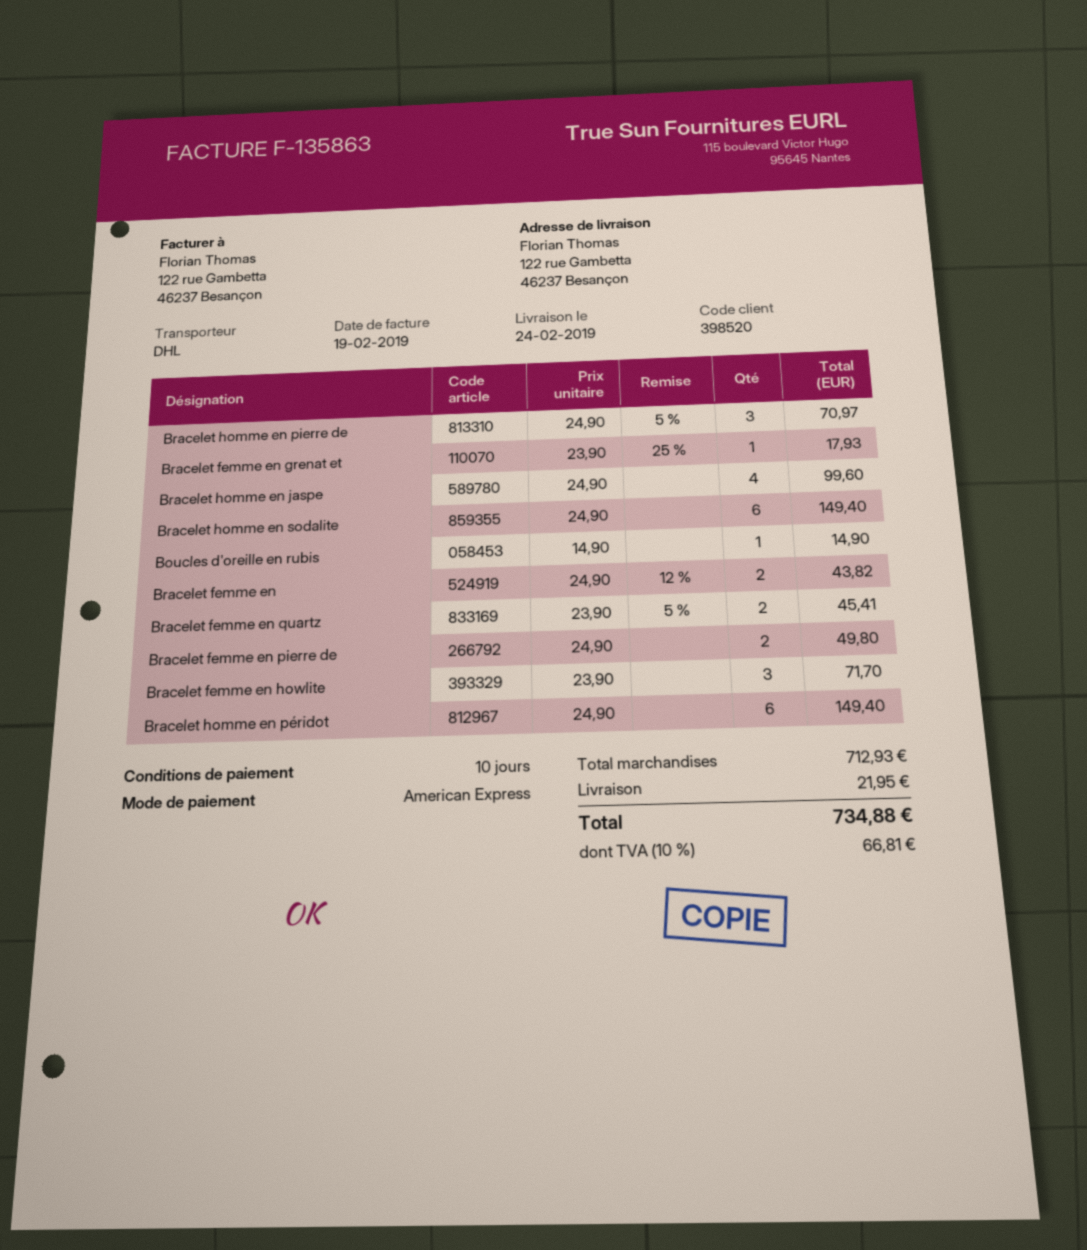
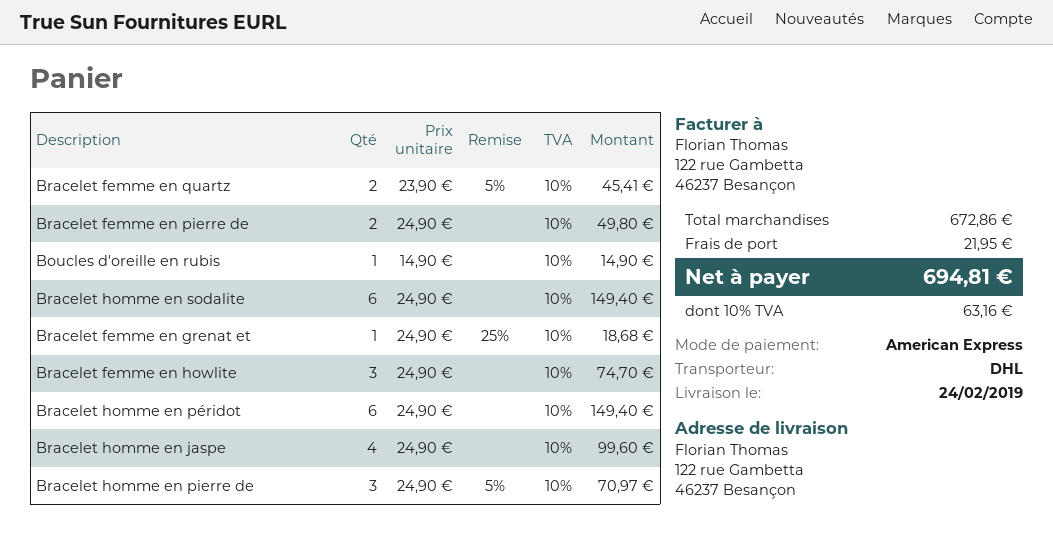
Bracelet femme en grenat et: 1 x 23.90 - 25% = 17.93 -> 1 x 24.90 - 25% = 18.68
Bracelet femme en: 2 x 24.90 - 12% = 43.82 -> none
Bracelet femme en howlite: 3 x 23.90 = 71.70 -> 3 x 24.90 = 74.70
subtotal: 712.93 -> 672.86
tax: 10% = 66.81 -> 10% = 63.16
total: 734.88 -> 694.81

